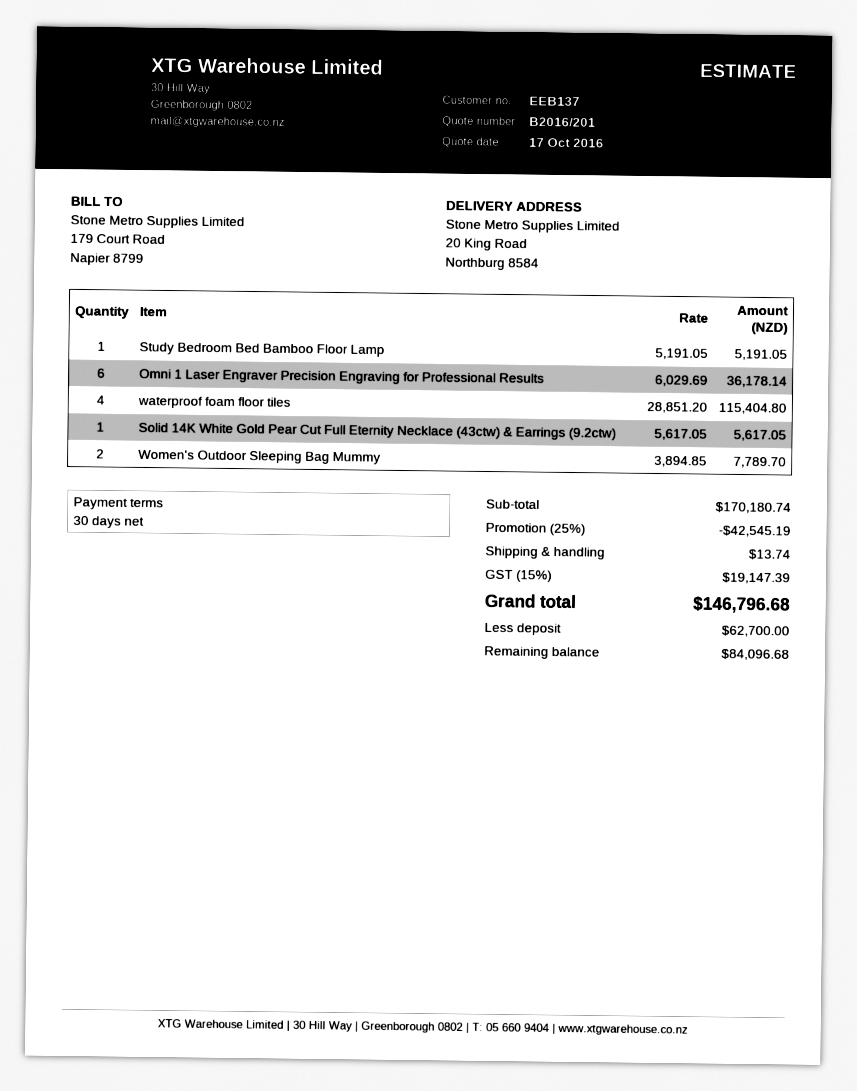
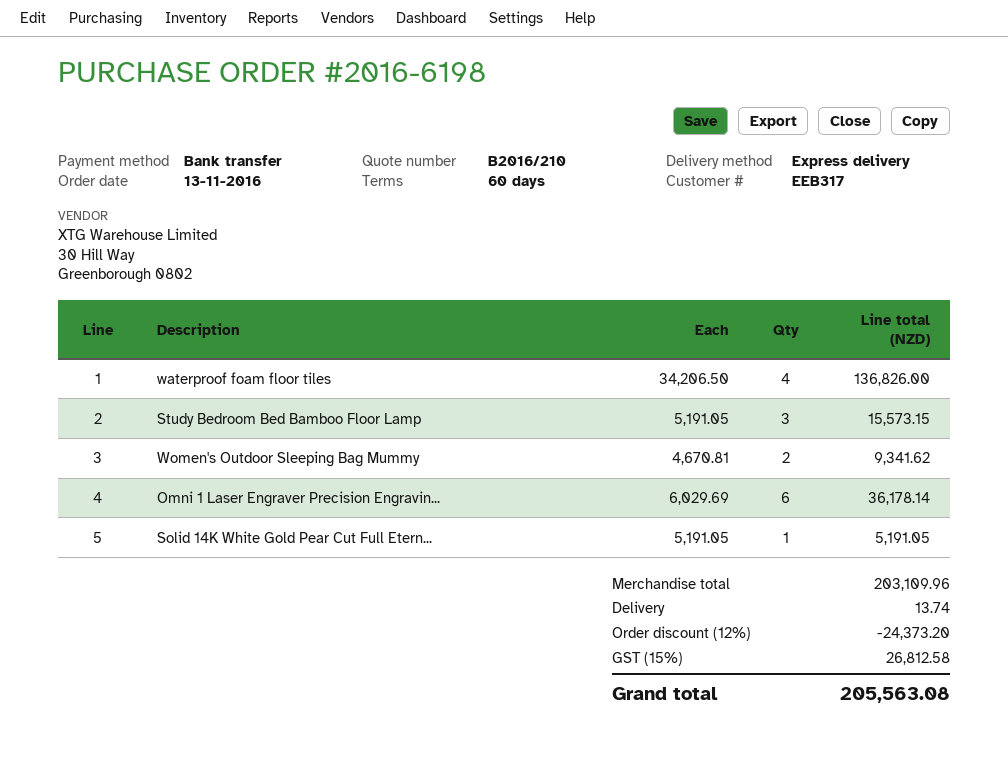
quote number: B2016/201 -> B2016/210
payment terms: 30 days -> 60 days
customer number: EEB137 -> EEB317
Study Bedroom Bed Bamboo Floor Lamp: 1 x 5191.05 = 5191.05 -> 3 x 5191.05 = 15573.15
waterproof foam floor tiles: 4 x 28851.20 = 115404.80 -> 4 x 34206.50 = 136826.00
Solid 14K White Gold Pear Cut Full Eternity Necklace (43ctw) & Earrings (9.2ctw): 1 x 5617.05 = 5617.05 -> 1 x 5191.05 = 5191.05
Women's Outdoor Sleeping Bag Mummy: 2 x 3894.85 = 7789.70 -> 2 x 4670.81 = 9341.62
subtotal: 170180.74 -> 203109.96
discount: 25% = 42545.19 -> 12% = 24373.20
tax: 15% = 19147.39 -> 15% = 26812.58
total: 146796.68 -> 205563.08

